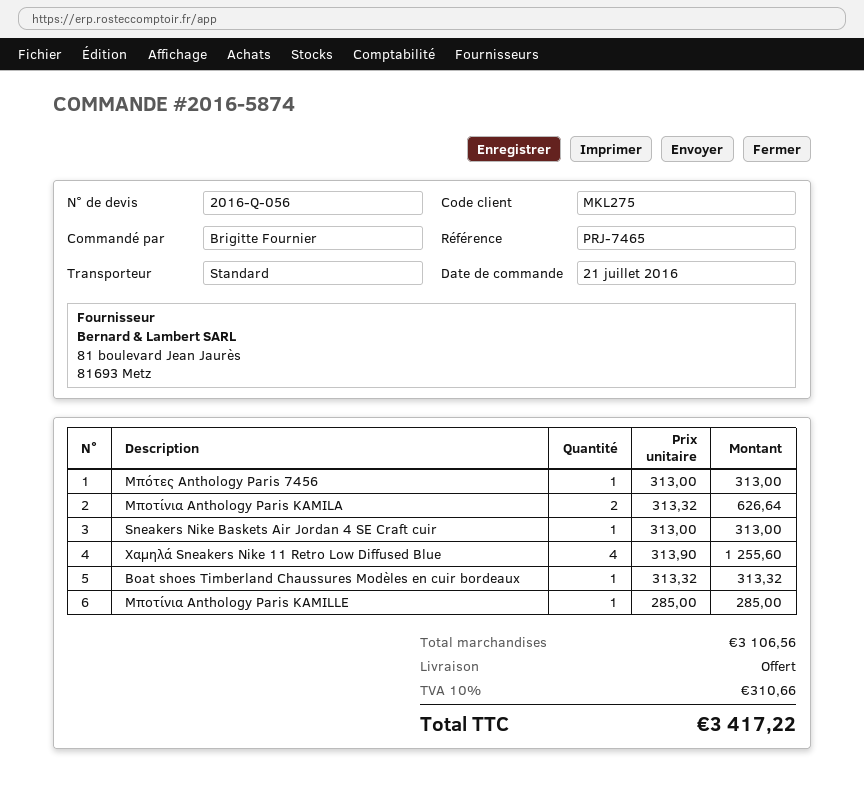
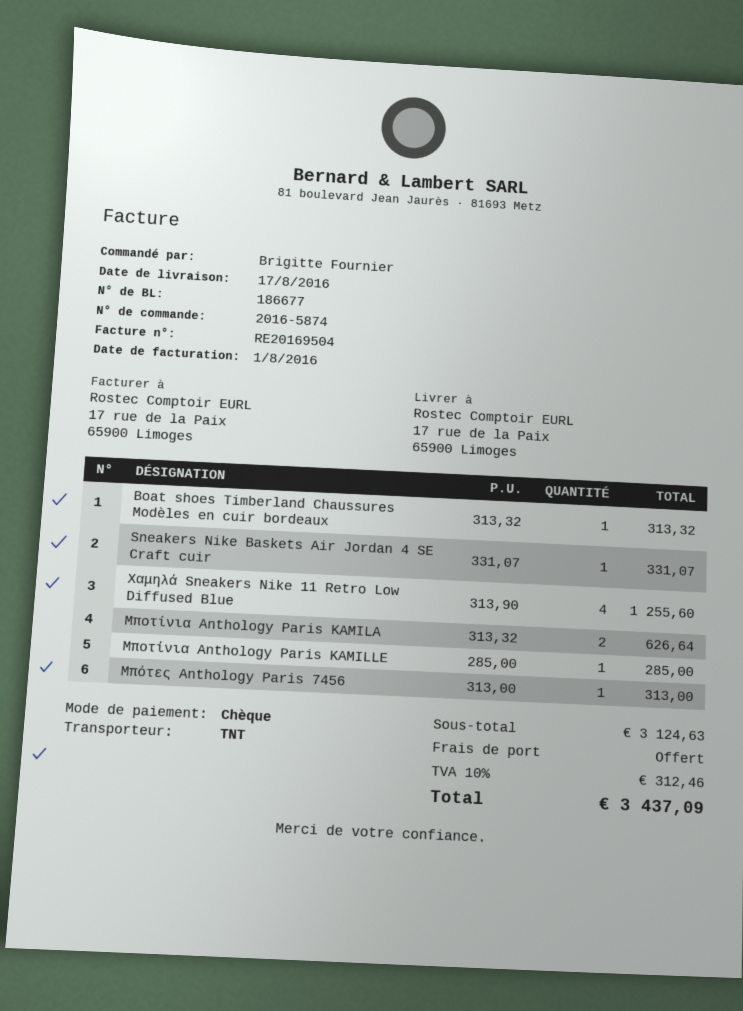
shipping method: standard -> TNT
Sneakers Nike Baskets Air Jordan 4 SE Craft cuir: 1 x 313.00 = 313.00 -> 1 x 331.07 = 331.07
subtotal: 3106.56 -> 3124.63
tax: 10% = 310.66 -> 10% = 312.46
total: 3417.22 -> 3437.09

